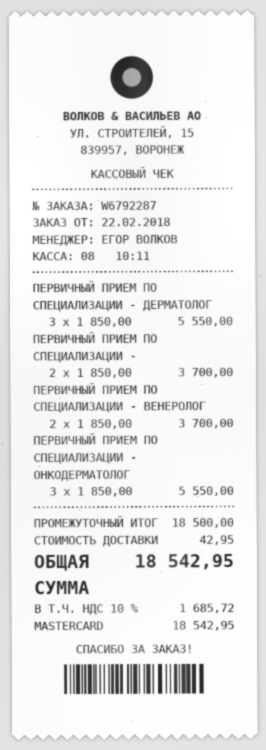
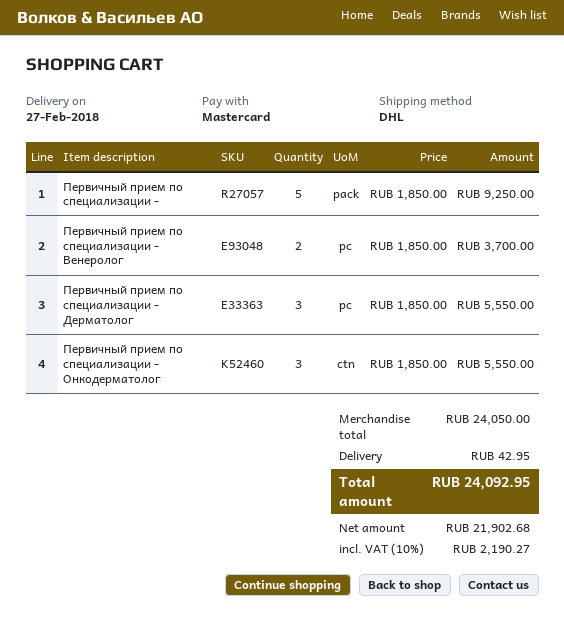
ПЕРВИЧНЫЙ ПРИЕМ ПО СПЕЦИАЛИЗАЦИИ -: 2 x 1850.00 = 3700.00 -> 5 x 1850.00 = 9250.00
subtotal: 18500.00 -> 24050.00
tax: 10% = 1685.72 -> 10% = 2190.27
total: 18542.95 -> 24092.95

